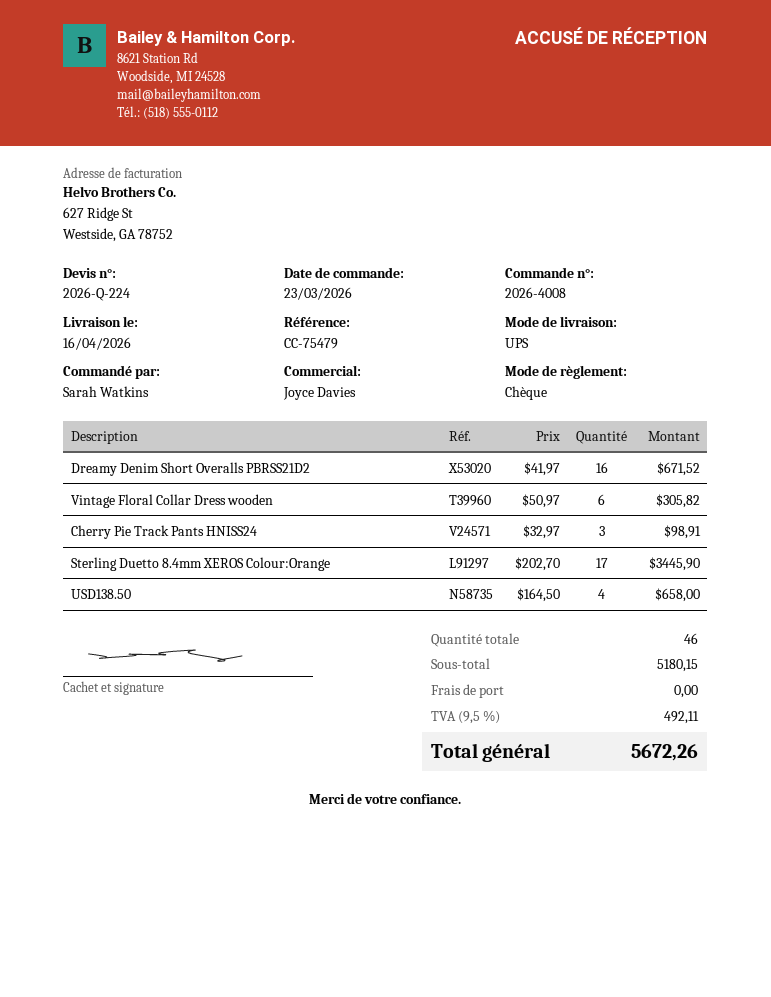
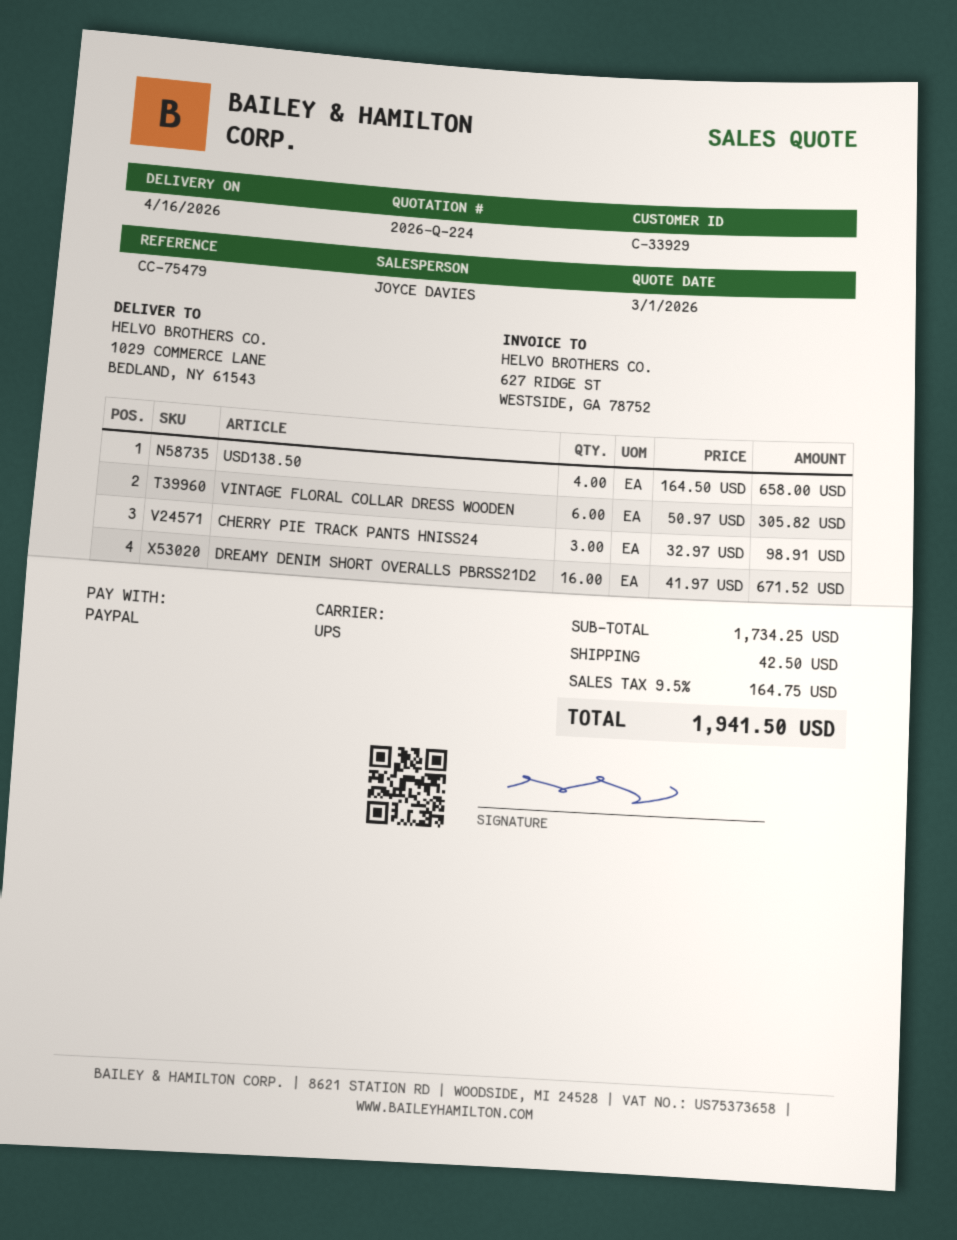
payment method: cheque -> PayPal
Sterling Duetto 8.4mm XEROS Colour:Orange: 17 x 202.70 = 3445.90 -> none
subtotal: 5180.15 -> 1734.25
shipping: 0.00 -> 42.50
tax: 9.5% = 492.11 -> 9.5% = 164.75
total: 5672.26 -> 1941.50

